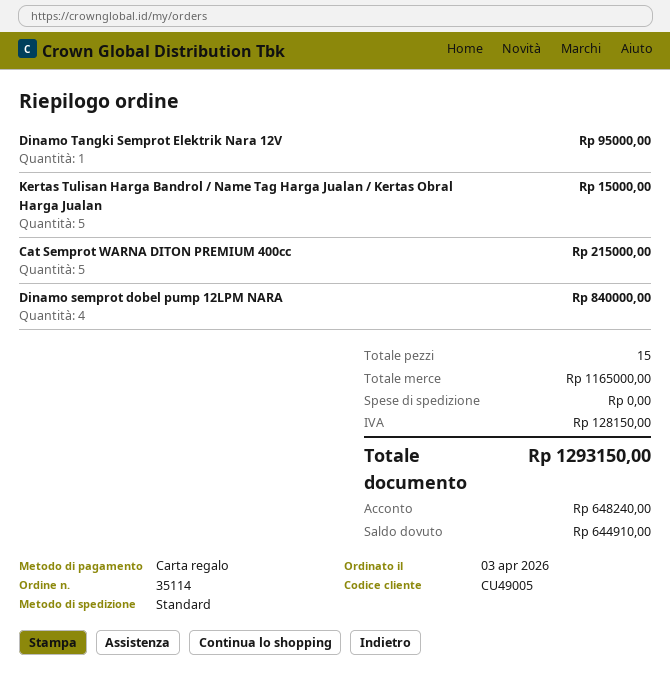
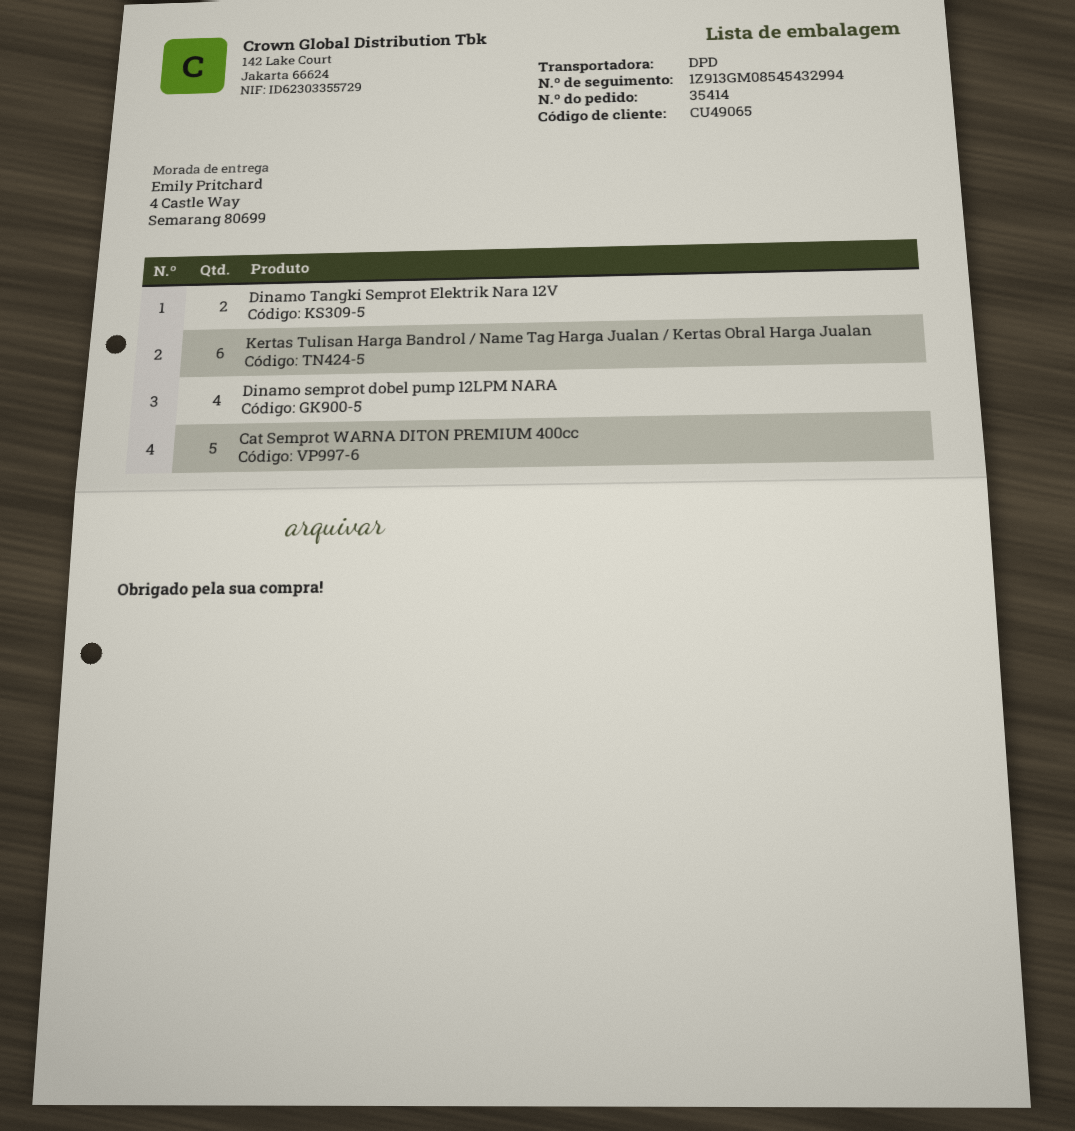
order number: 35114 -> 35414
customer number: CU49005 -> CU49065
shipping method: standard -> DPD
Dinamo Tangki Semprot Elektrik Nara 12V: 1 -> 2
Kertas Tulisan Harga Bandrol / Name Tag Harga Jualan / Kertas Obral Harga Jualan: 5 -> 6

